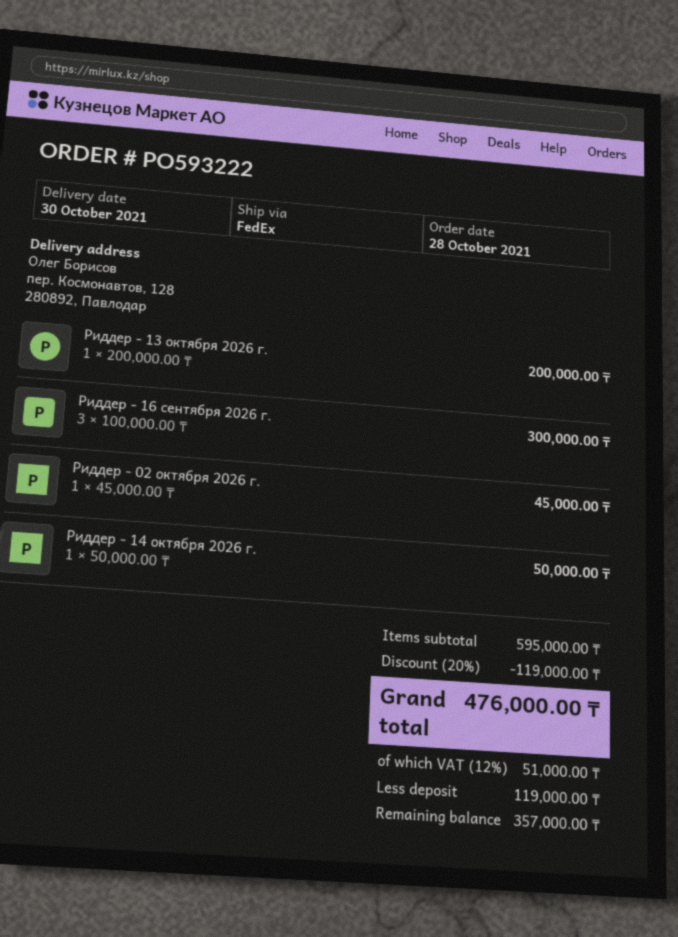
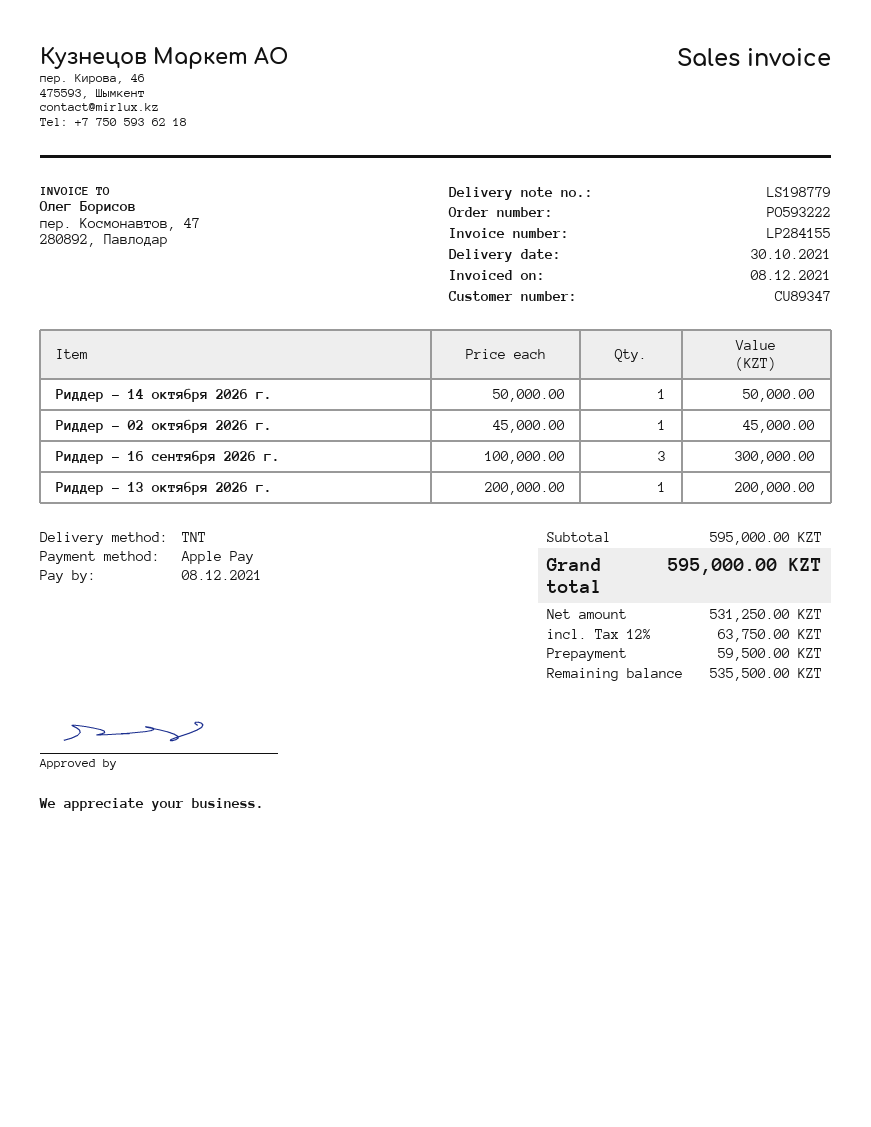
shipping method: FedEx -> TNT
discount: 20% = 119000.00 -> none
tax: 12% = 51000.00 -> 12% = 63750.00
total: 476000.00 -> 595000.00
deposit: 119000.00 -> 59500.00
balance: 357000.00 -> 535500.00

